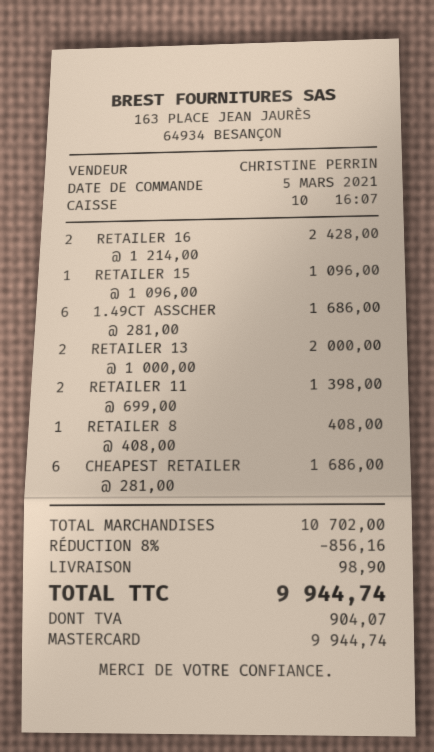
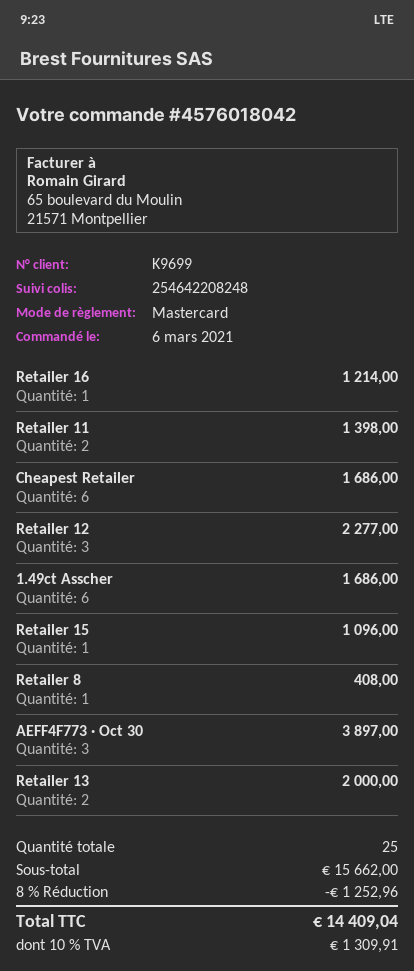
order date: 2021-03-05 -> 2021-03-06
RETAILER 16: 2 for 2428.00 -> 1 for 1214.00
Retailer 12: none -> 3 for 2277.00
AEFF4F773 · Oct 30: none -> 3 for 3897.00
subtotal: 10702.00 -> 15662.00
discount: 8% = 856.16 -> 8% = 1252.96
shipping: 98.90 -> none
tax: 904.07 -> 1309.91
total: 9944.74 -> 14409.04

